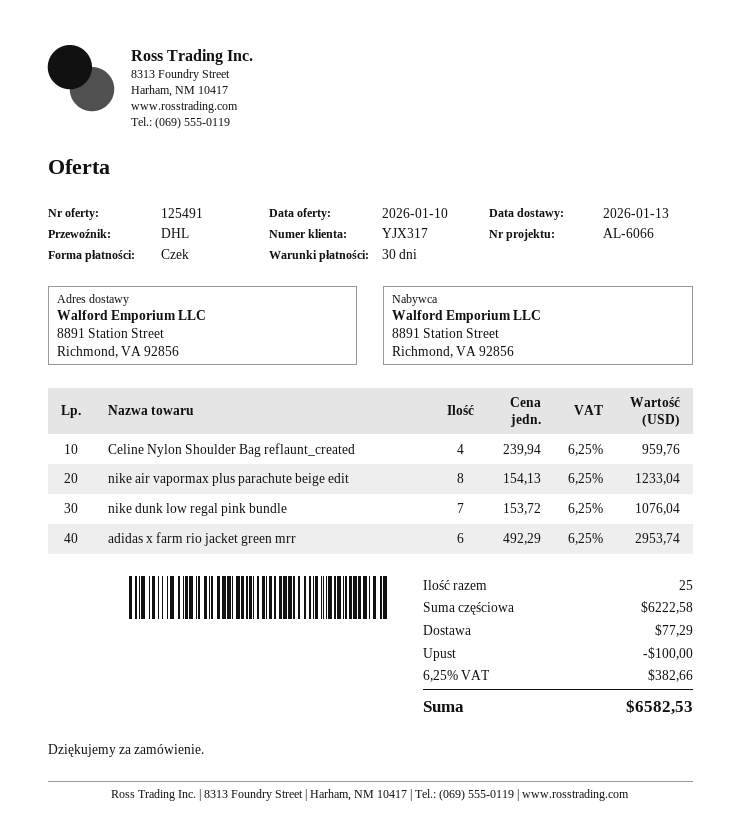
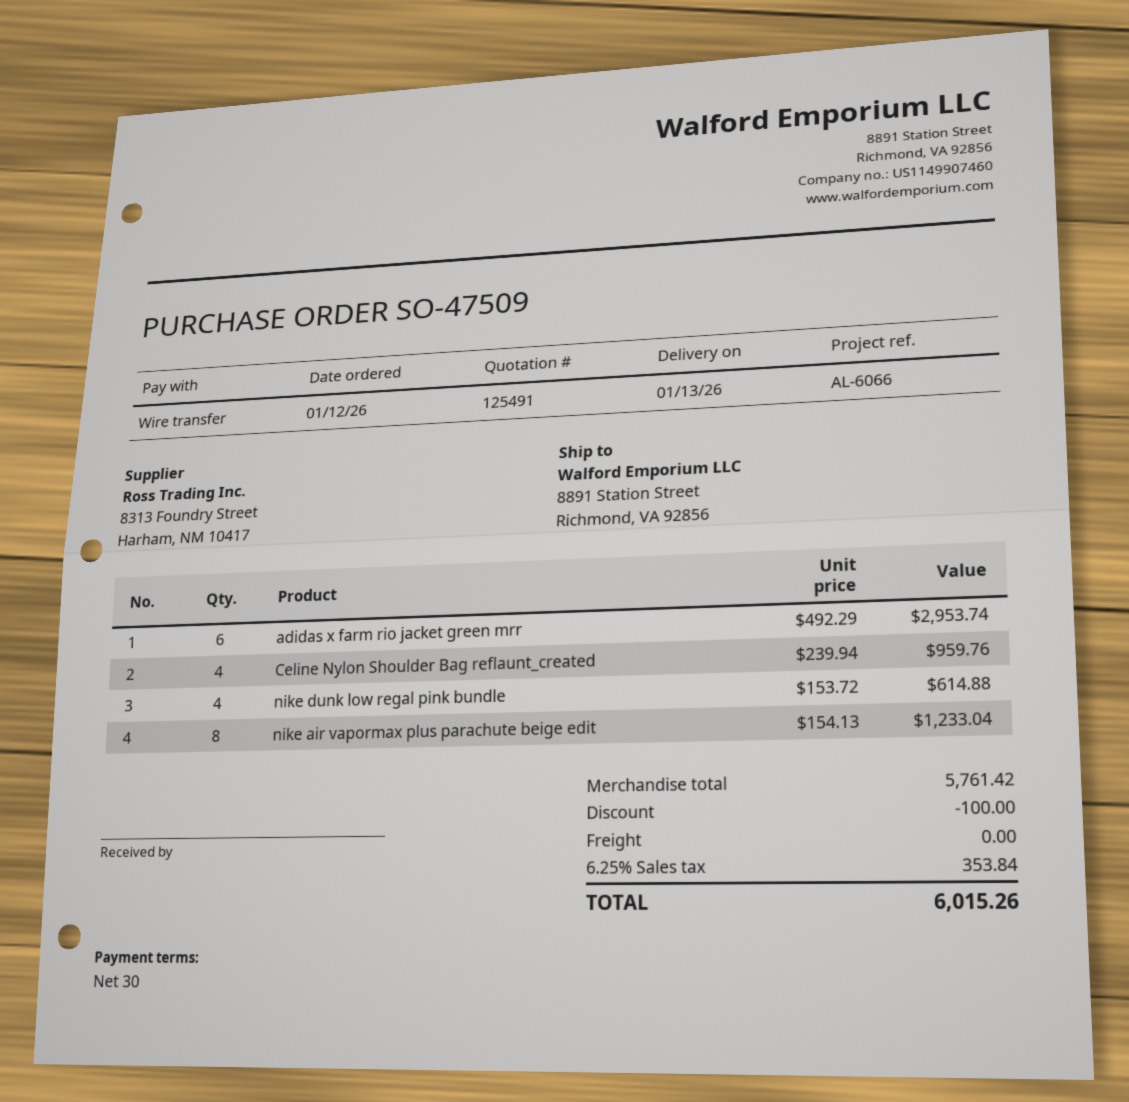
payment method: cheque -> bank transfer
nike dunk low regal pink bundle: 7 x 153.72 = 1076.04 -> 4 x 153.72 = 614.88
subtotal: 6222.58 -> 5761.42
shipping: 77.29 -> 0.00
tax: 6.25% = 382.66 -> 6.25% = 353.84
total: 6582.53 -> 6015.26

